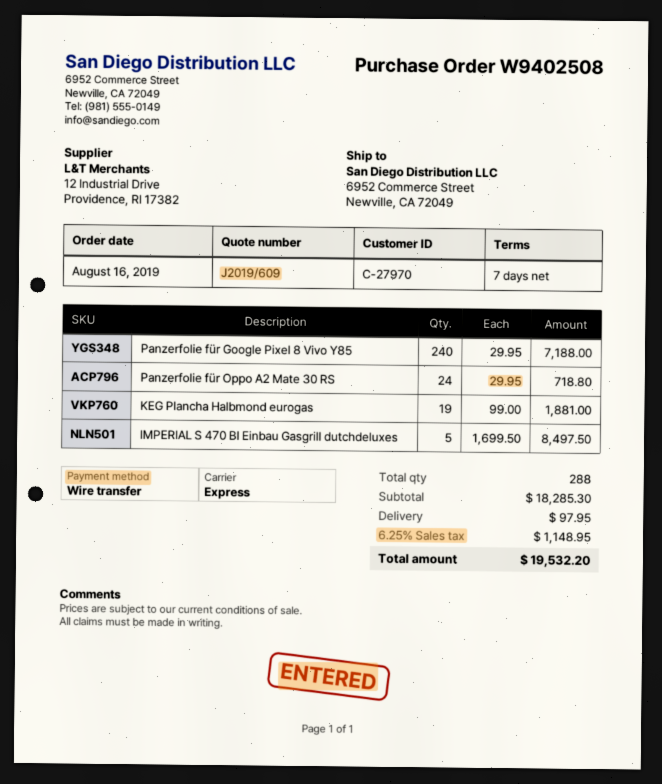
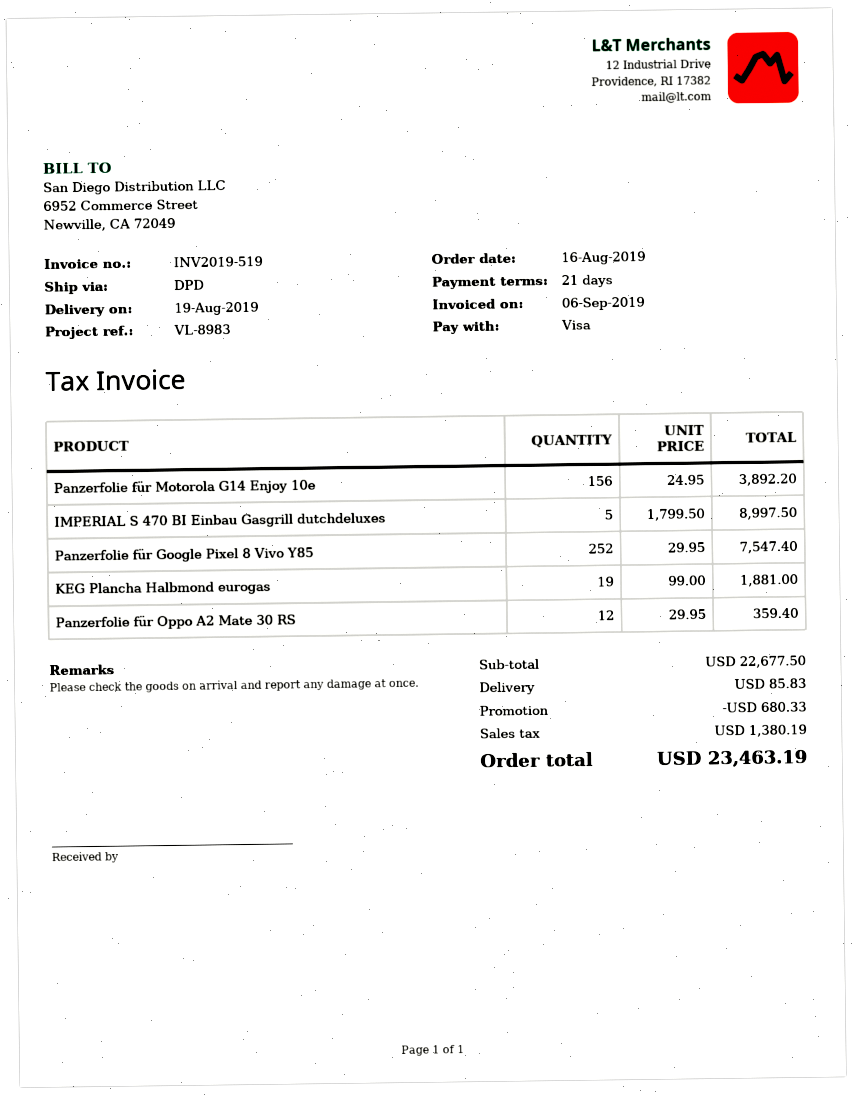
payment terms: 7 days -> 21 days
payment method: bank transfer -> Visa
shipping method: express -> DPD
Panzerfolie für Google Pixel 8 Vivo Y85: 240 x 29.95 = 7188.00 -> 252 x 29.95 = 7547.40
Panzerfolie für Oppo A2 Mate 30 RS: 24 x 29.95 = 718.80 -> 12 x 29.95 = 359.40
IMPERIAL S 470 BI Einbau Gasgrill dutchdeluxes: 5 x 1699.50 = 8497.50 -> 5 x 1799.50 = 8997.50
Panzerfolie für Motorola G14 Enjoy 10e: none -> 156 x 24.95 = 3892.20
subtotal: 18285.30 -> 22677.50
discount: none -> 680.33
shipping: 97.95 -> 85.83
tax: 1148.95 -> 1380.19
total: 19532.20 -> 23463.19

